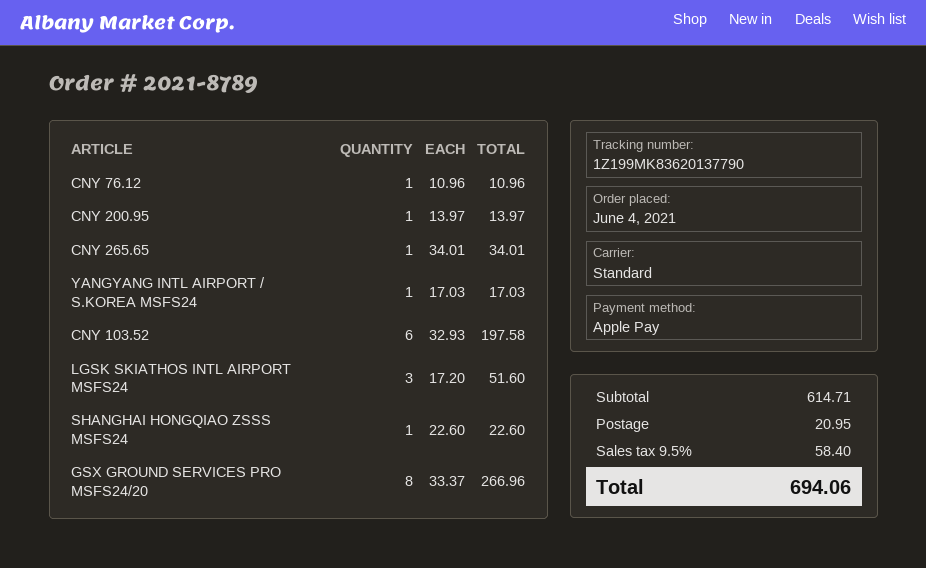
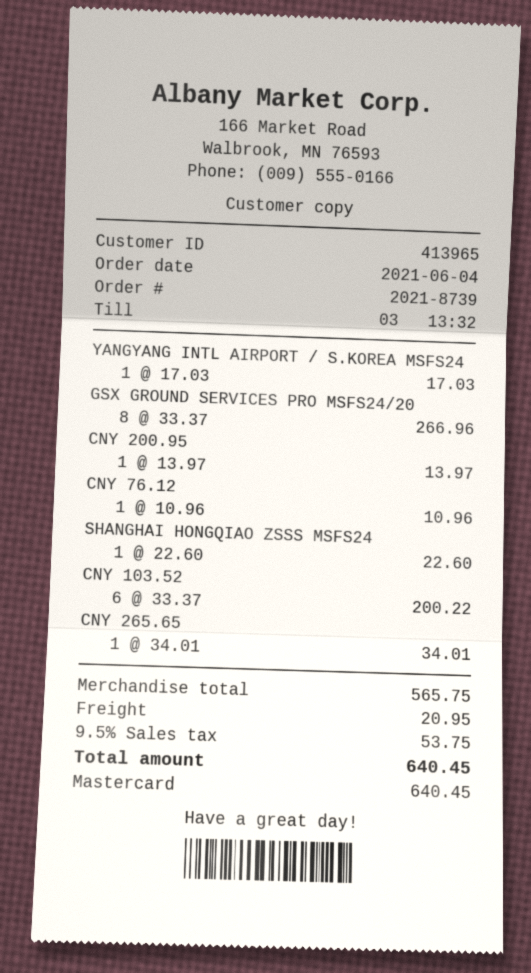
order number: 2021-8789 -> 2021-8739
payment method: Apple Pay -> Mastercard
CNY 103.52: 6 x 32.93 = 197.58 -> 6 x 33.37 = 200.22
LGSK SKIATHOS INTL AIRPORT MSFS24: 3 x 17.20 = 51.60 -> none
subtotal: 614.71 -> 565.75
tax: 9.5% = 58.40 -> 9.5% = 53.75
total: 694.06 -> 640.45

